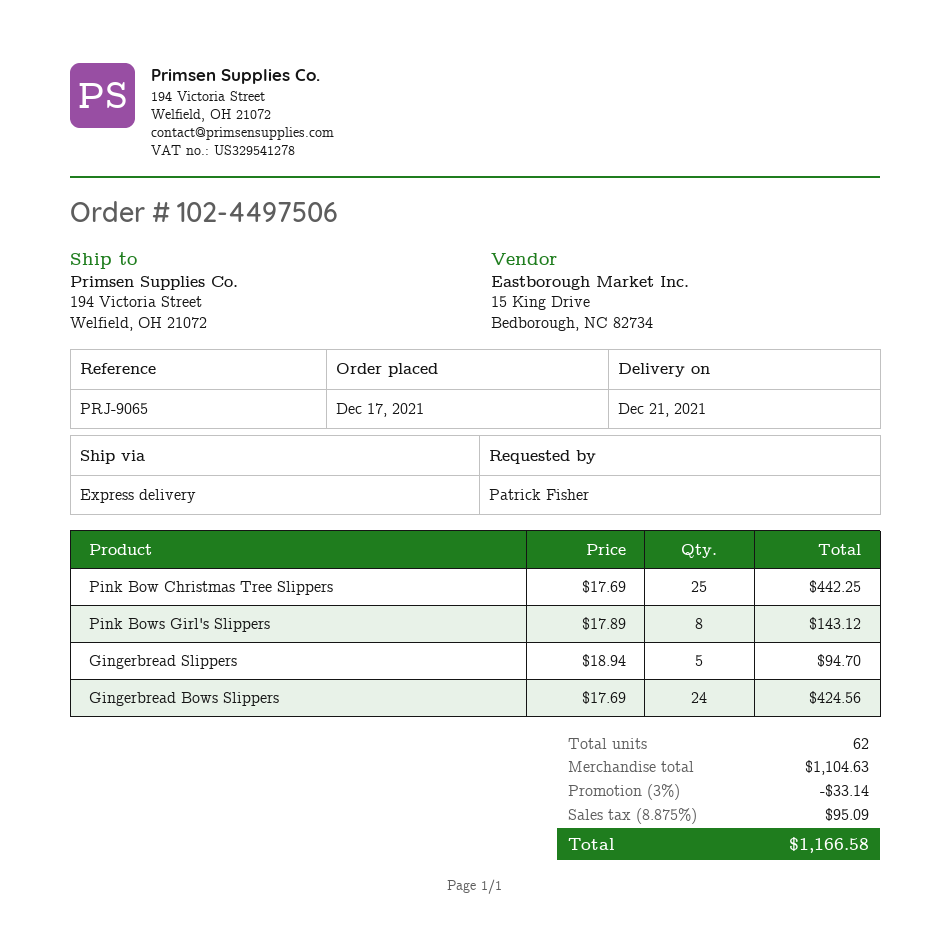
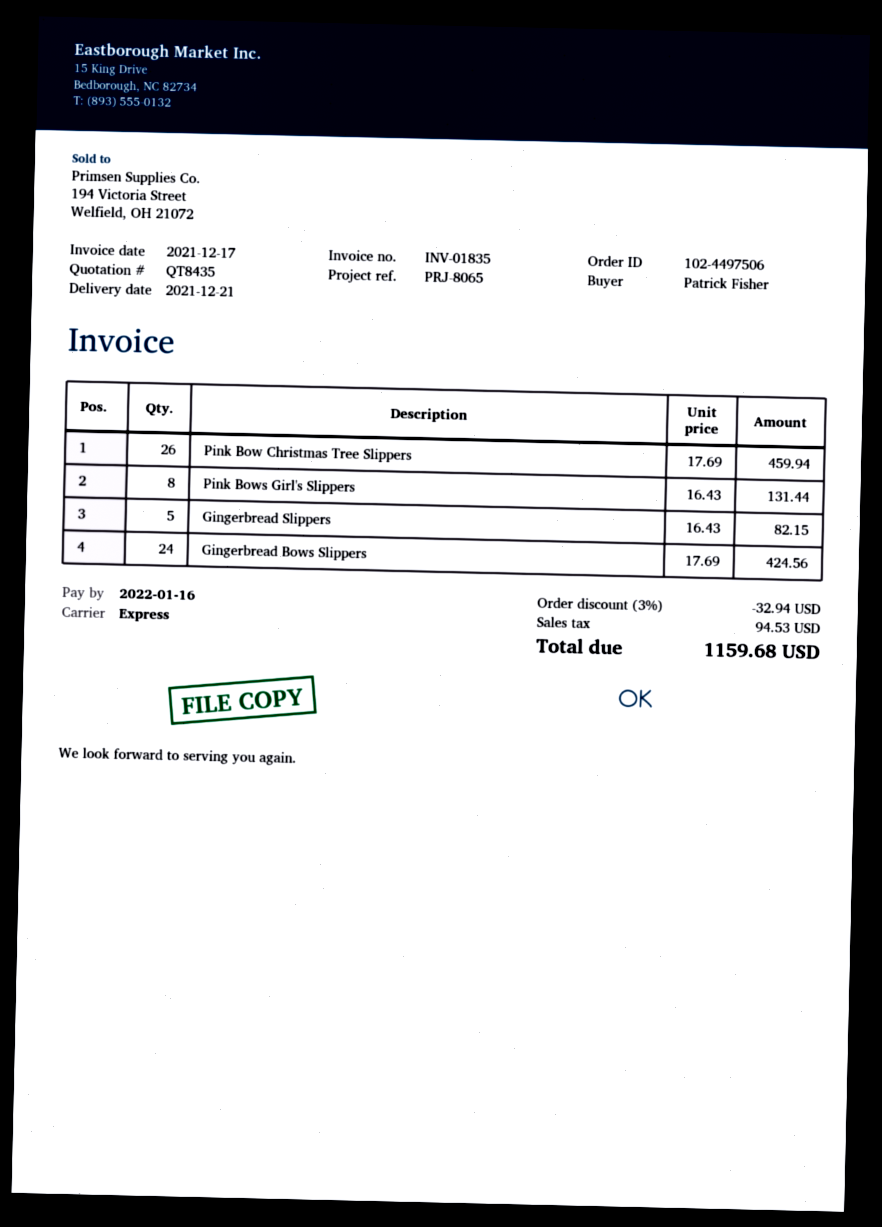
reference: PRJ-9065 -> PRJ-8065
Pink Bow Christmas Tree Slippers: 25 x 17.69 = 442.25 -> 26 x 17.69 = 459.94
Pink Bows Girl's Slippers: 8 x 17.89 = 143.12 -> 8 x 16.43 = 131.44
Gingerbread Slippers: 5 x 18.94 = 94.70 -> 5 x 16.43 = 82.15
discount: 3% = 33.14 -> 3% = 32.94
tax: 95.09 -> 94.53
total: 1166.58 -> 1159.68

